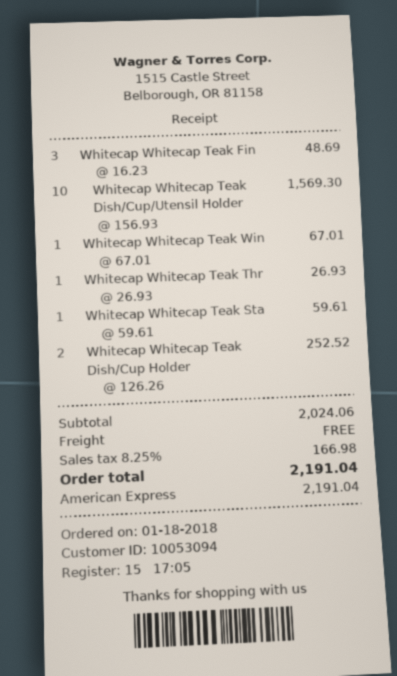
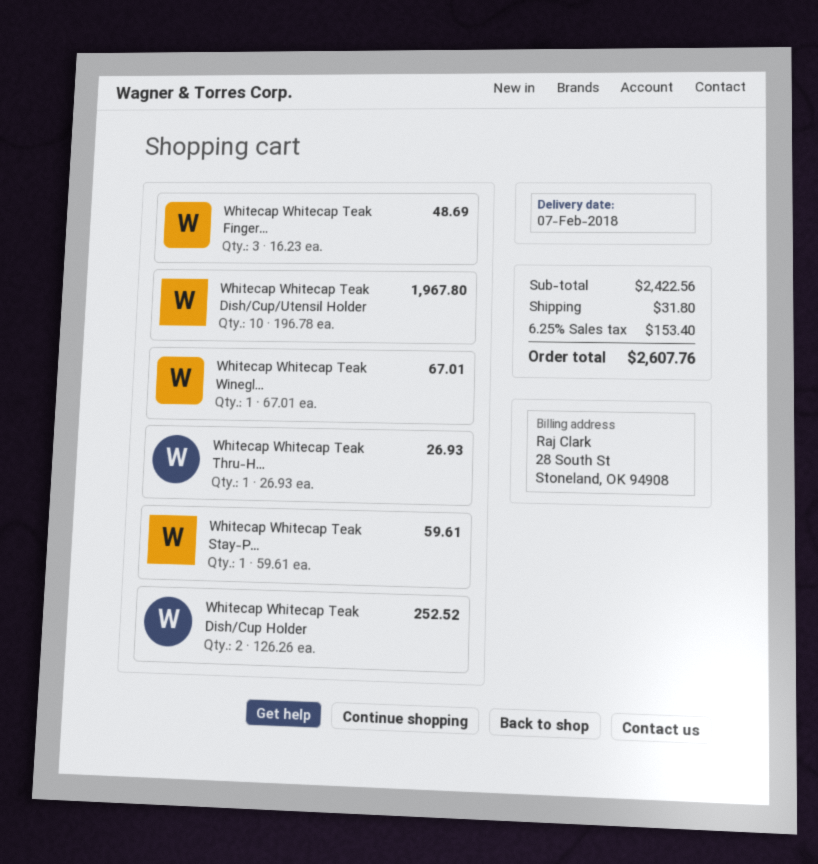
Whitecap Whitecap Teak Dish/Cup/Utensil Holder: 10 x 156.93 = 1569.30 -> 10 x 196.78 = 1967.80
subtotal: 2024.06 -> 2422.56
shipping: 0.00 -> 31.80
tax: 8.25% = 166.98 -> 6.25% = 153.40
total: 2191.04 -> 2607.76

